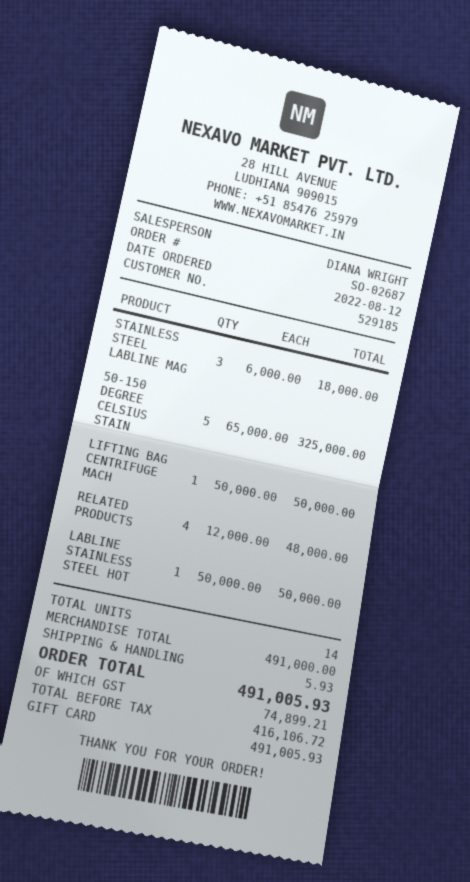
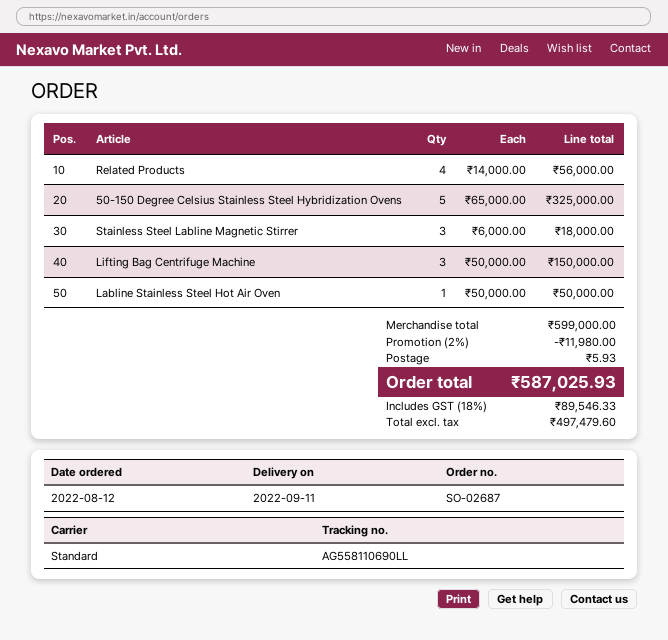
LIFTING BAG CENTRIFUGE MACH: 1 x 50000.00 = 50000.00 -> 3 x 50000.00 = 150000.00
RELATED PRODUCTS: 4 x 12000.00 = 48000.00 -> 4 x 14000.00 = 56000.00
subtotal: 491000.00 -> 599000.00
discount: none -> 2% = 11980.00
net: 416106.72 -> 497479.60
tax: 74899.21 -> 89546.33
total: 491005.93 -> 587025.93

